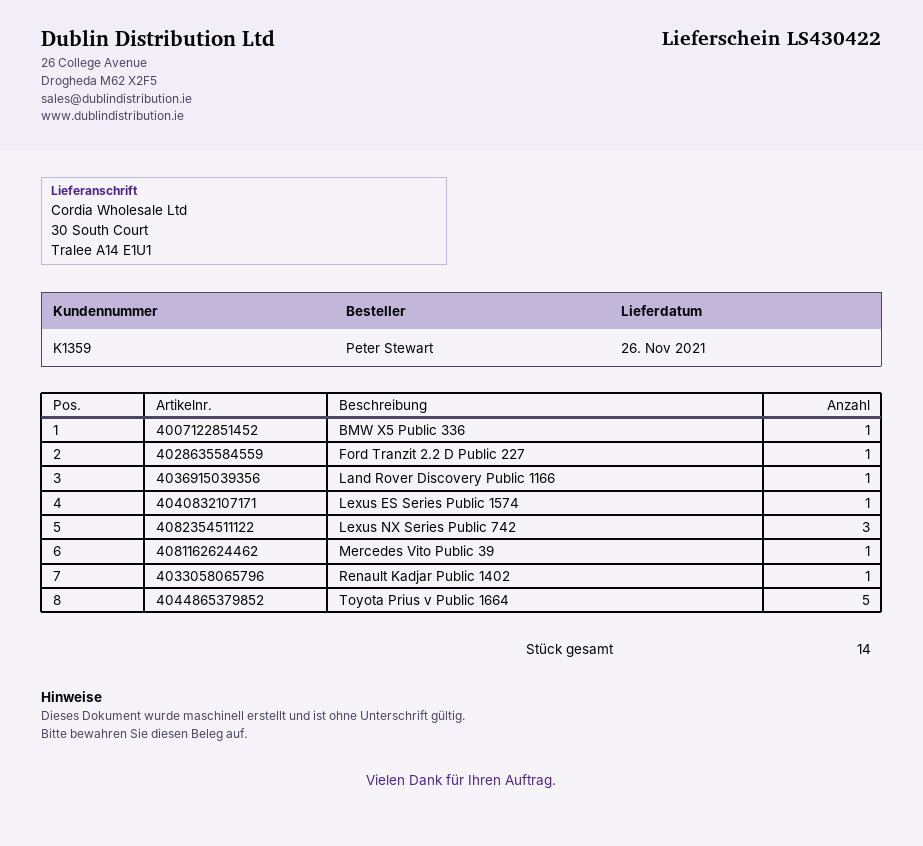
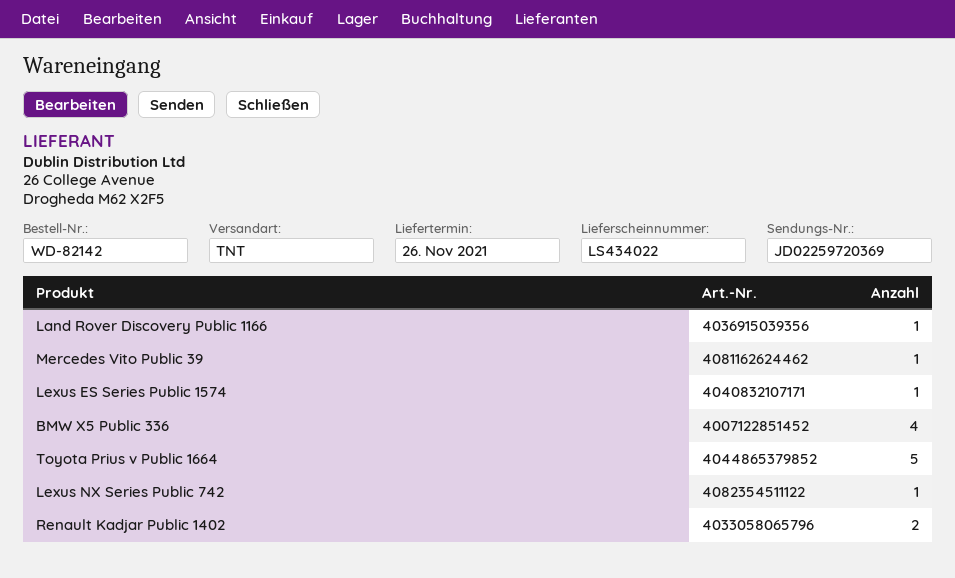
delivery note number: LS430422 -> LS434022
BMW X5 Public 336: 1 -> 4
Ford Tranzit 2.2 D Public 227: 1 -> none
Lexus NX Series Public 742: 3 -> 1
Renault Kadjar Public 1402: 1 -> 2

